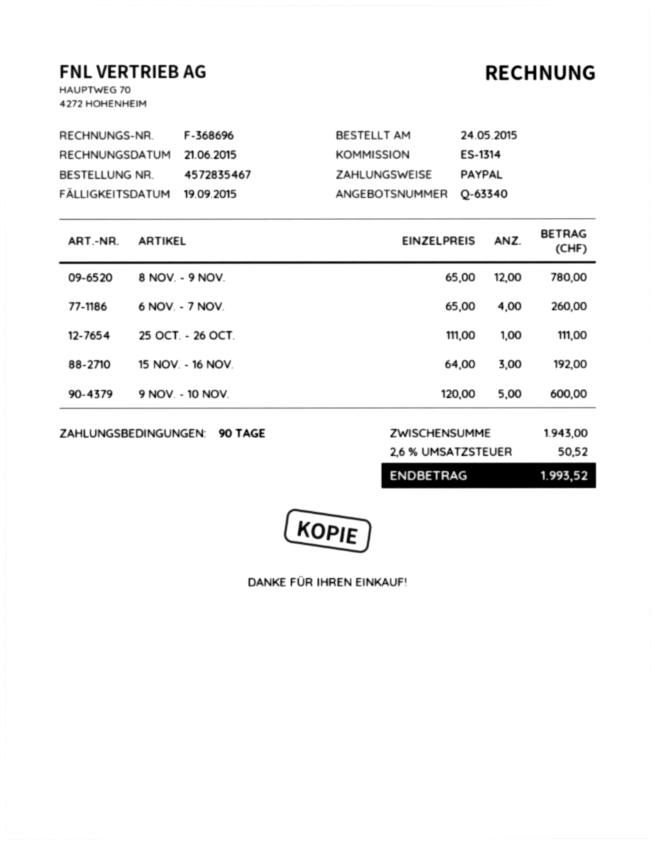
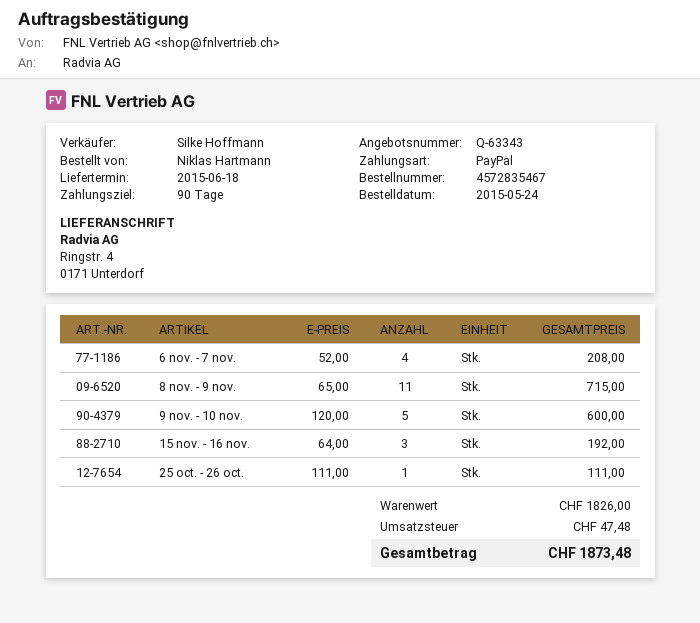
quote number: Q-63340 -> Q-63343
8 NOV. - 9 NOV.: 12 x 65.00 = 780.00 -> 11 x 65.00 = 715.00
6 NOV. - 7 NOV.: 4 x 65.00 = 260.00 -> 4 x 52.00 = 208.00
subtotal: 1943.00 -> 1826.00
tax: 50.52 -> 47.48
total: 1993.52 -> 1873.48

